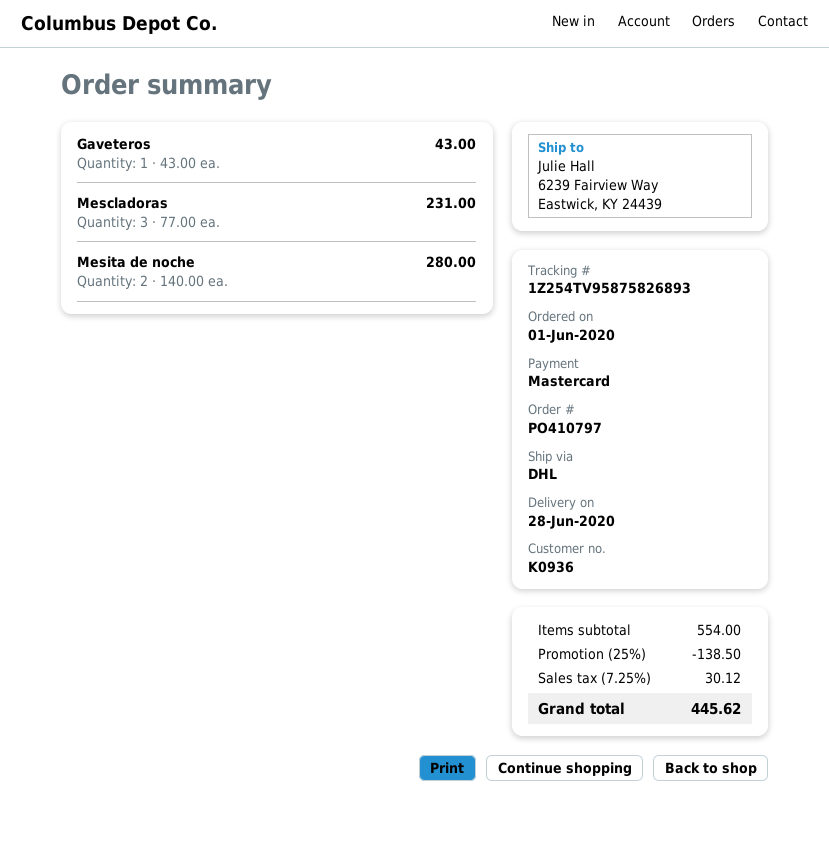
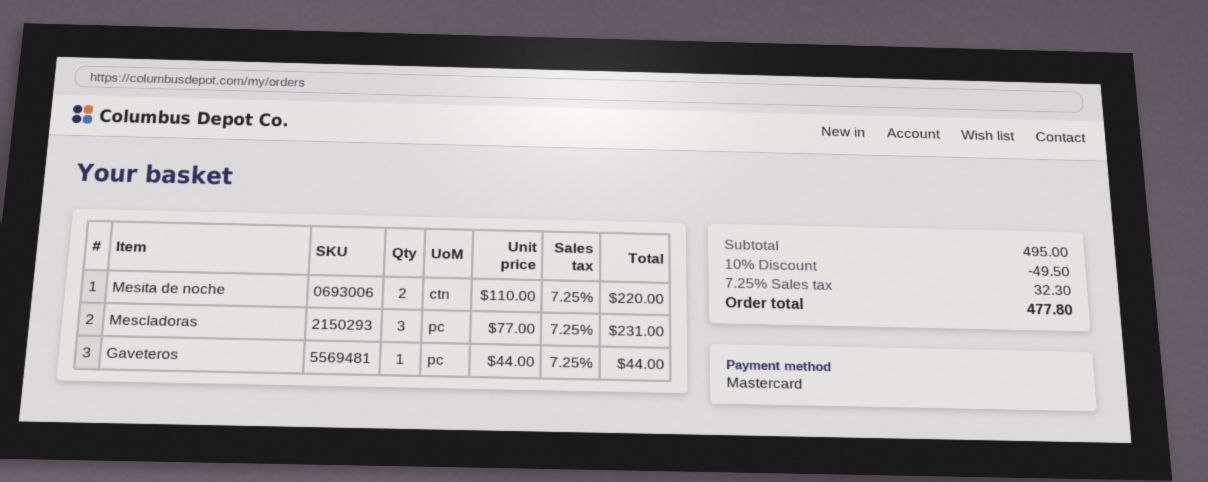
Gaveteros: 1 x 43.00 = 43.00 -> 1 x 44.00 = 44.00
Mesita de noche: 2 x 140.00 = 280.00 -> 2 x 110.00 = 220.00
subtotal: 554.00 -> 495.00
discount: 25% = 138.50 -> 10% = 49.50
tax: 7.25% = 30.12 -> 7.25% = 32.30
total: 445.62 -> 477.80

